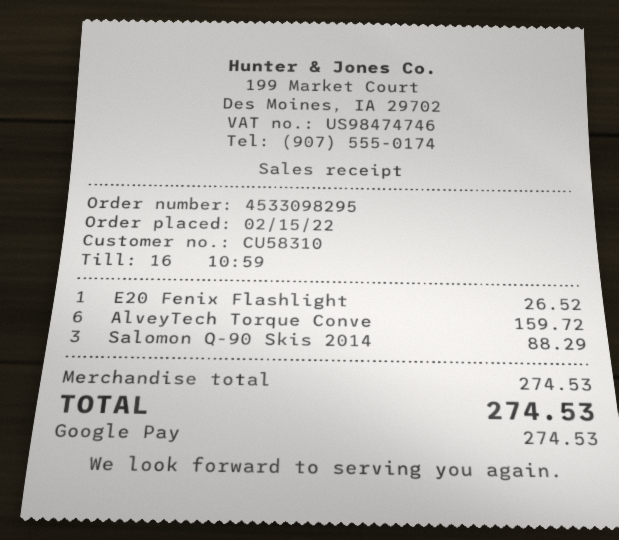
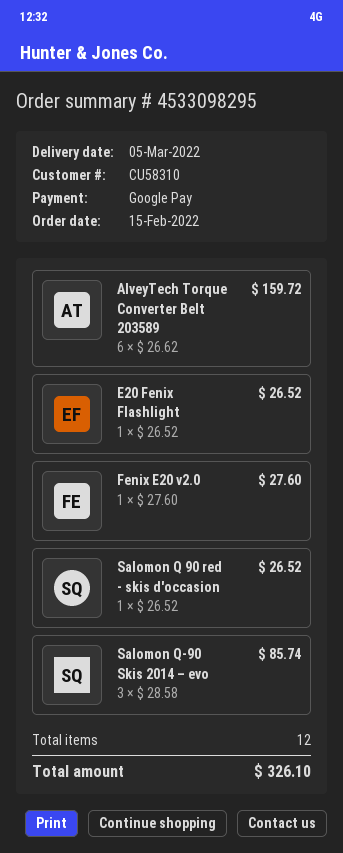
Salomon Q-90 Skis 2014: 3 for 88.29 -> 3 for 85.74
Fenix E20 v2.0: none -> 1 for 27.60
Salomon Q 90 red - skis d'occasion: none -> 1 for 26.52
total: 274.53 -> 326.10

